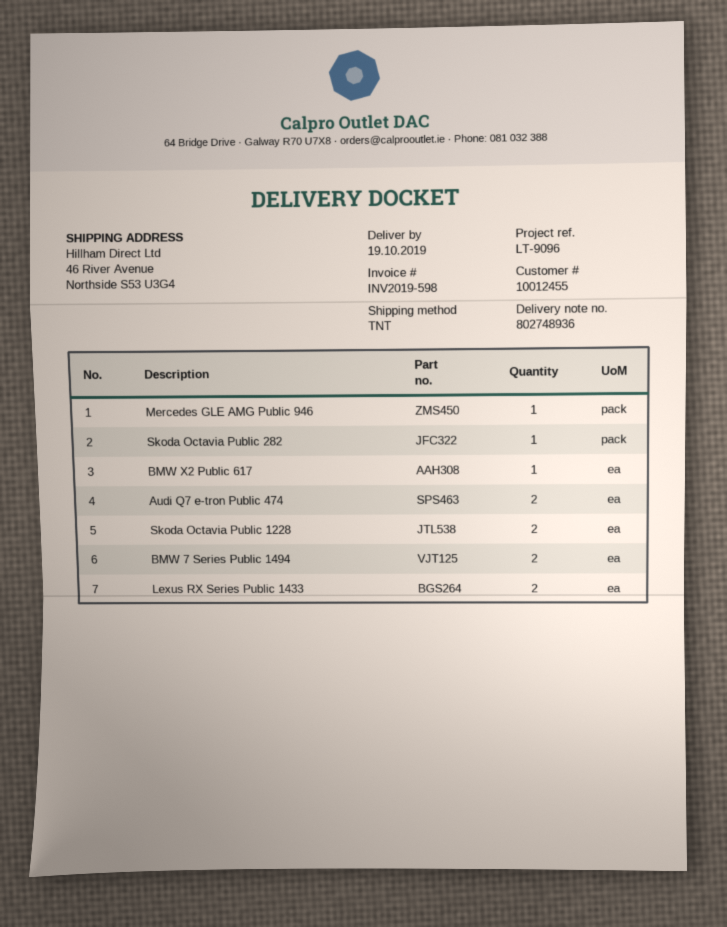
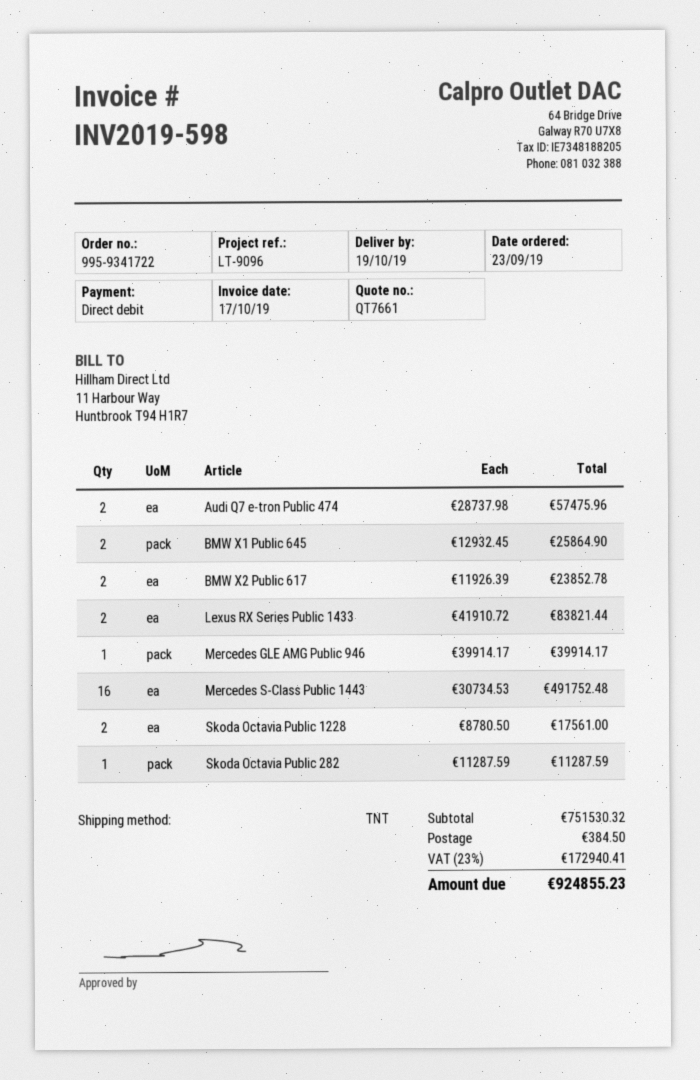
BMW X2 Public 617: 1 -> 2
BMW 7 Series Public 1494: 2 -> none
BMW X1 Public 645: none -> 2
Mercedes S-Class Public 1443: none -> 16

